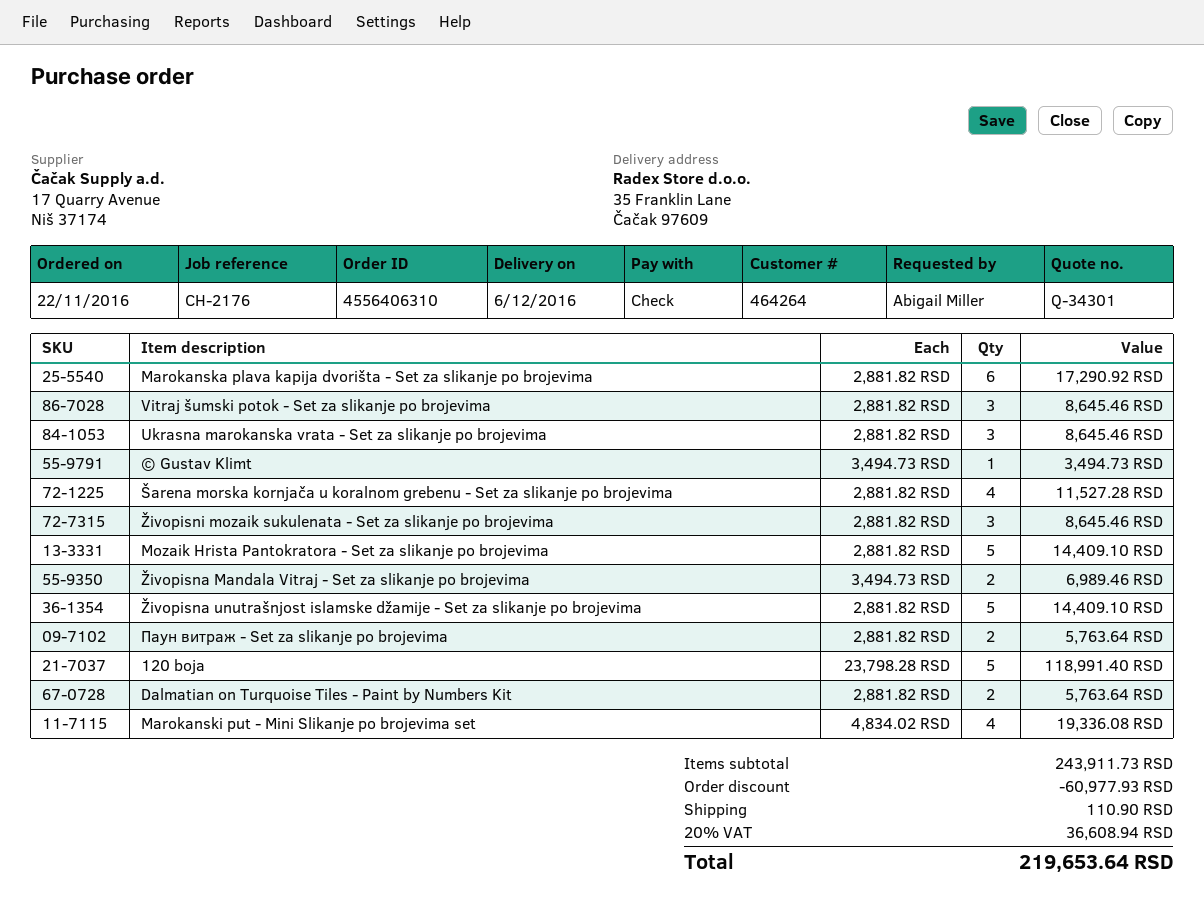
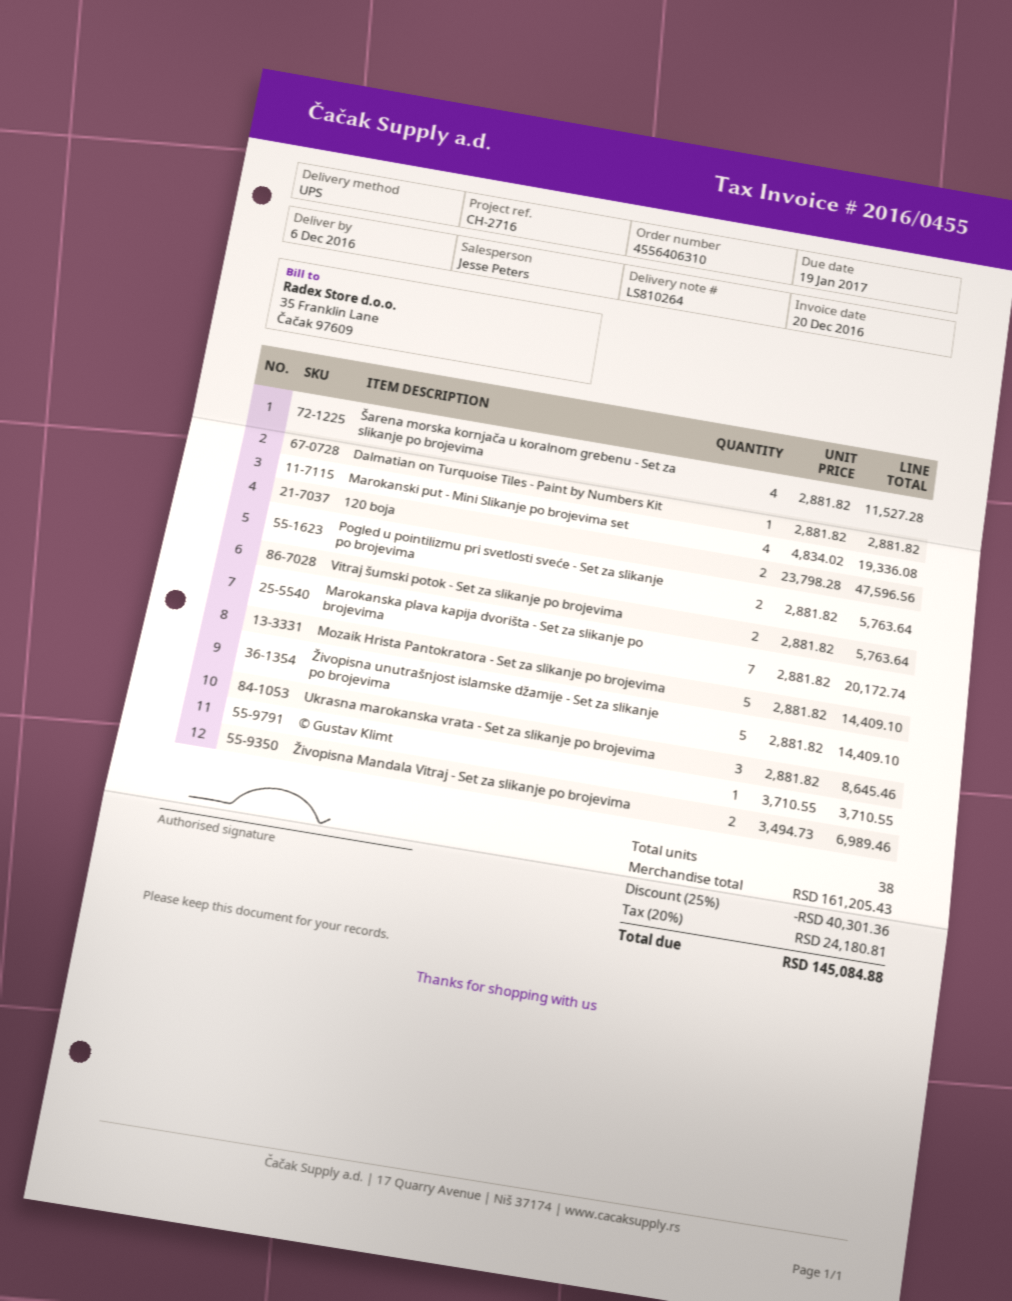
reference: CH-2176 -> CH-2716
Marokanska plava kapija dvorišta - Set za slikanje po brojevima: 6 x 2881.82 = 17290.92 -> 7 x 2881.82 = 20172.74
Vitraj šumski potok - Set za slikanje po brojevima: 3 x 2881.82 = 8645.46 -> 2 x 2881.82 = 5763.64
© Gustav Klimt: 1 x 3494.73 = 3494.73 -> 1 x 3710.55 = 3710.55
Živopisni mozaik sukulenata - Set za slikanje po brojevima: 3 x 2881.82 = 8645.46 -> none
Паун витраж - Set za slikanje po brojevima: 2 x 2881.82 = 5763.64 -> none
120 boja: 5 x 23798.28 = 118991.40 -> 2 x 23798.28 = 47596.56
Dalmatian on Turquoise Tiles - Paint by Numbers Kit: 2 x 2881.82 = 5763.64 -> 1 x 2881.82 = 2881.82
Pogled u pointilizmu pri svetlosti sveće - Set za slikanje po brojevima: none -> 2 x 2881.82 = 5763.64
subtotal: 243911.73 -> 161205.43
discount: 60977.93 -> 40301.36
shipping: 110.90 -> none
tax: 20% = 36608.94 -> 20% = 24180.81
total: 219653.64 -> 145084.88

